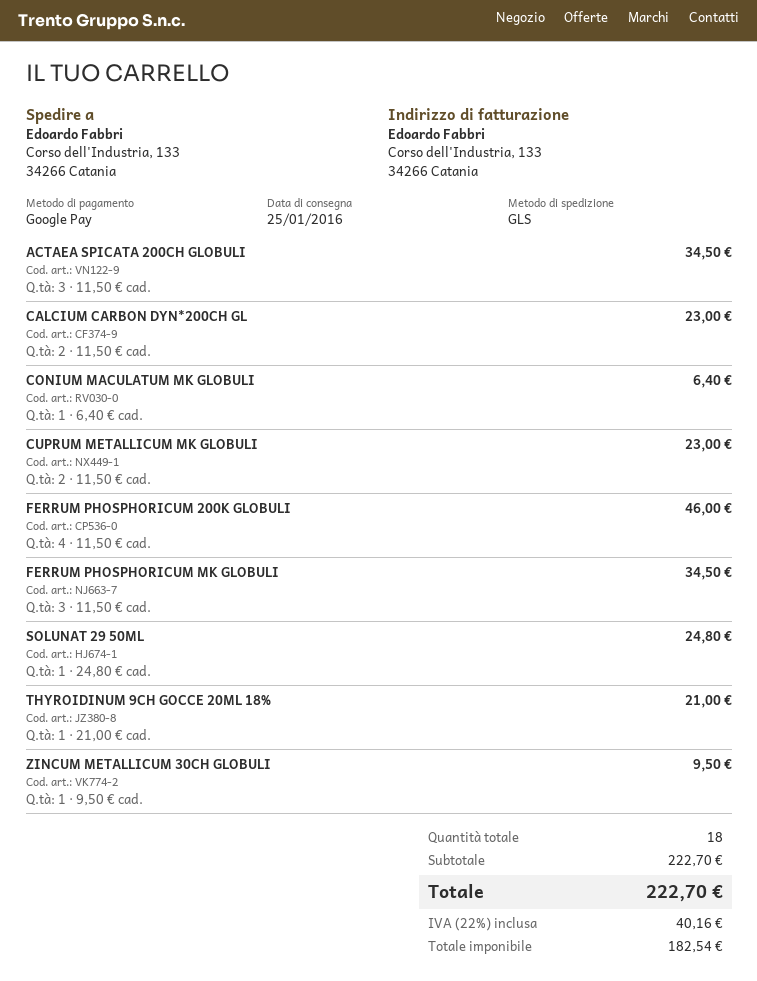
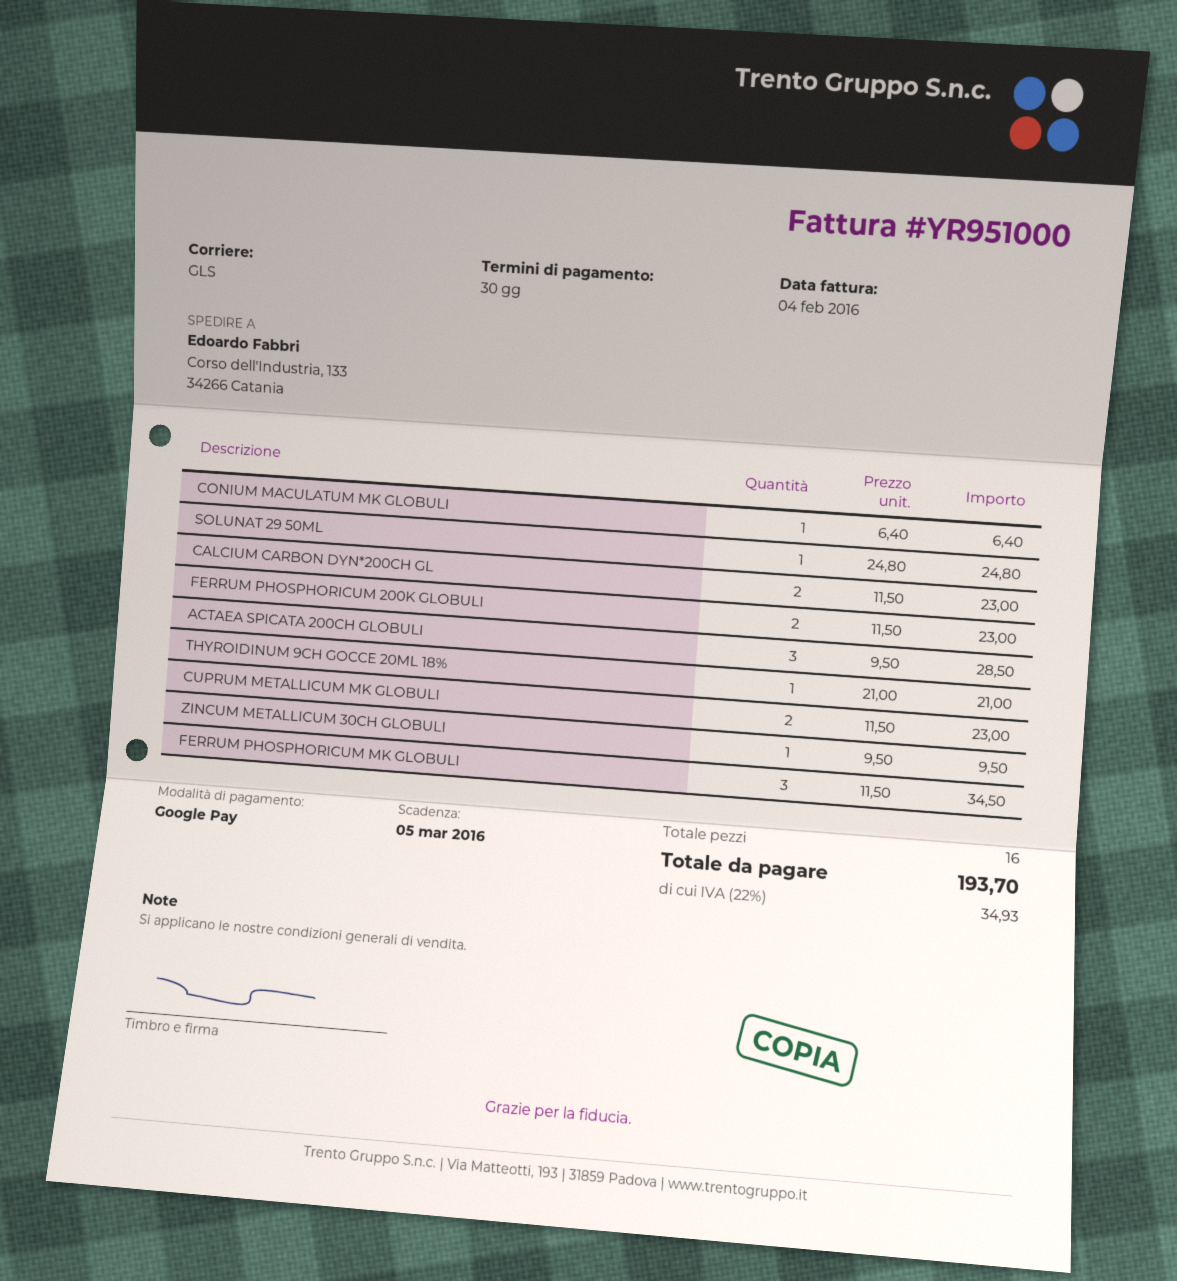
ACTAEA SPICATA 200CH GLOBULI: 3 x 11.50 = 34.50 -> 3 x 9.50 = 28.50
FERRUM PHOSPHORICUM 200K GLOBULI: 4 x 11.50 = 46.00 -> 2 x 11.50 = 23.00
total quantity: 18 -> 16
tax: 22% = 40.16 -> 22% = 34.93
total: 222.70 -> 193.70

